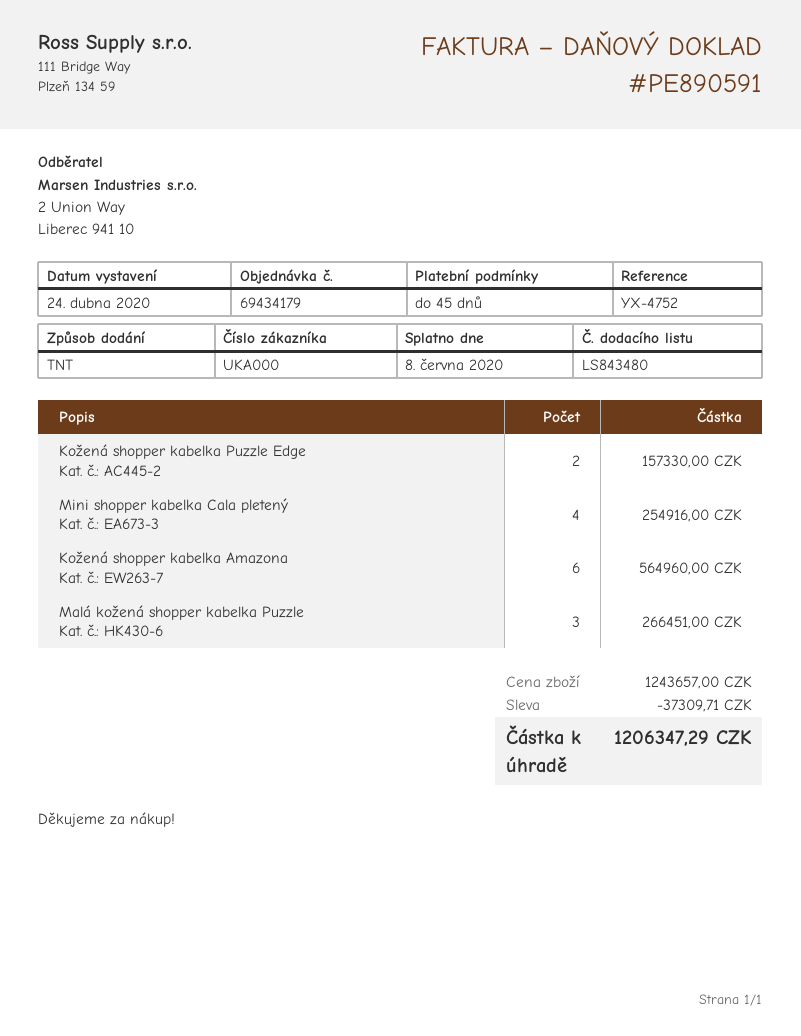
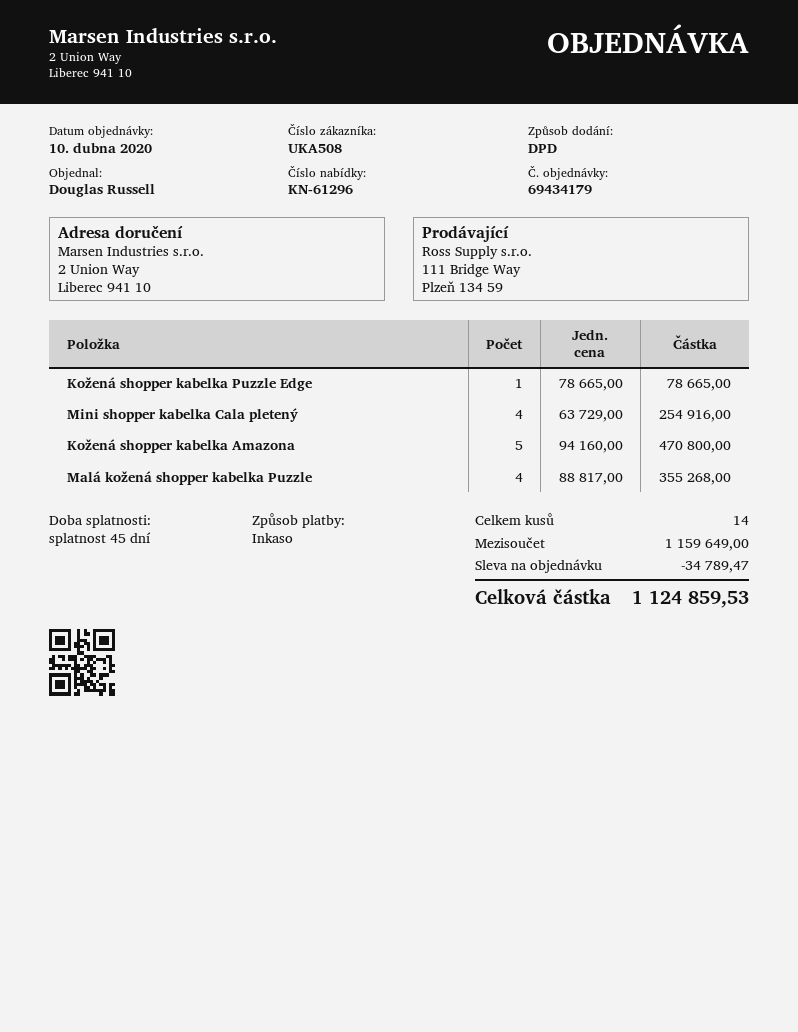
customer number: UKA000 -> UKA508
shipping method: TNT -> DPD
Kožená shopper kabelka Puzzle Edge: 2 for 157330.00 -> 1 for 78665.00
Kožená shopper kabelka Amazona: 6 for 564960.00 -> 5 for 470800.00
Malá kožená shopper kabelka Puzzle: 3 for 266451.00 -> 4 for 355268.00
subtotal: 1243657.00 -> 1159649.00
discount: 37309.71 -> 34789.47
total: 1206347.29 -> 1124859.53

